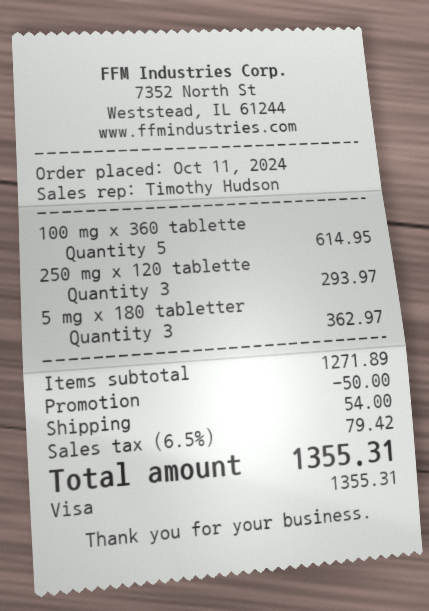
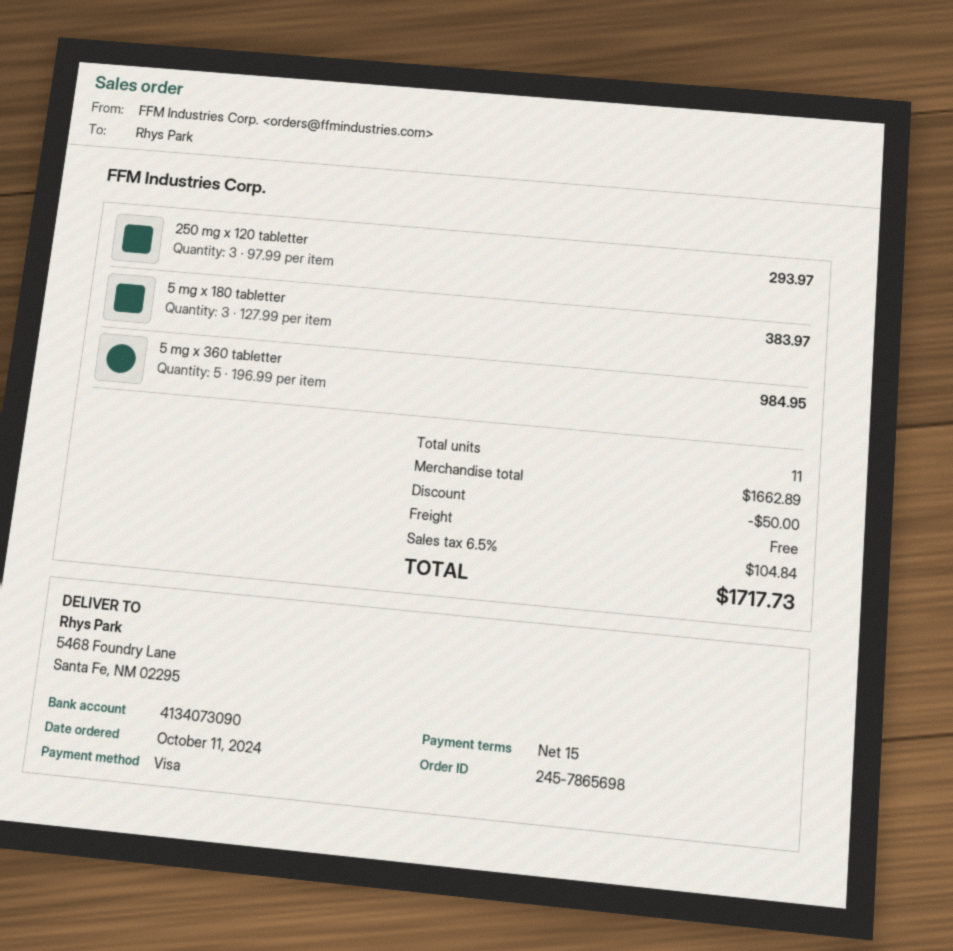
100 mg x 360 tablette: 5 for 614.95 -> none
5 mg x 180 tabletter: 3 for 362.97 -> 3 for 383.97
5 mg x 360 tabletter: none -> 5 for 984.95
subtotal: 1271.89 -> 1662.89
shipping: 54.00 -> 0.00
tax: 6.5% = 79.42 -> 6.5% = 104.84
total: 1355.31 -> 1717.73

